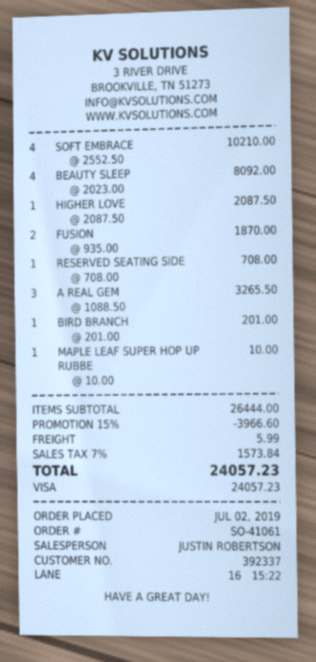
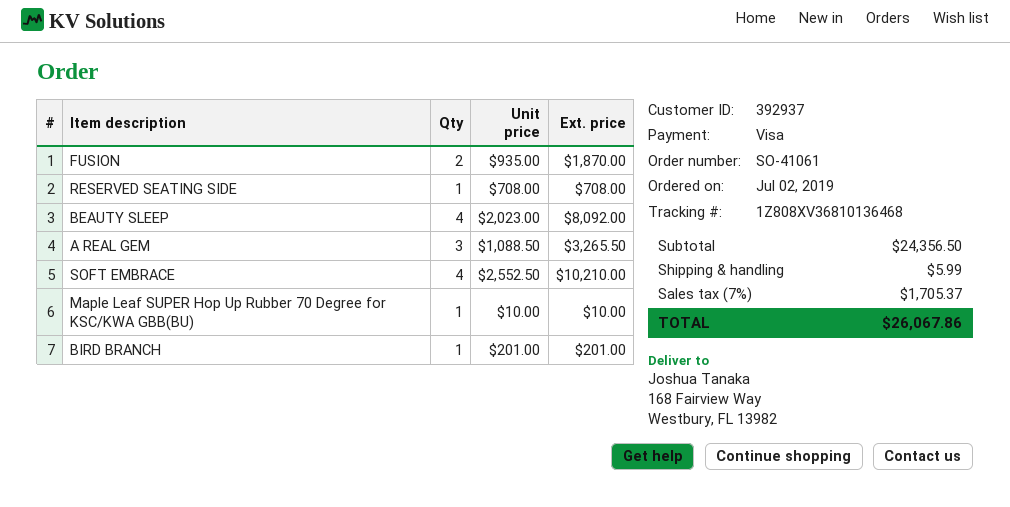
customer number: 392337 -> 392937
HIGHER LOVE: 1 x 2087.50 = 2087.50 -> none
subtotal: 26444.00 -> 24356.50
discount: 15% = 3966.60 -> none
tax: 7% = 1573.84 -> 7% = 1705.37
total: 24057.23 -> 26067.86

